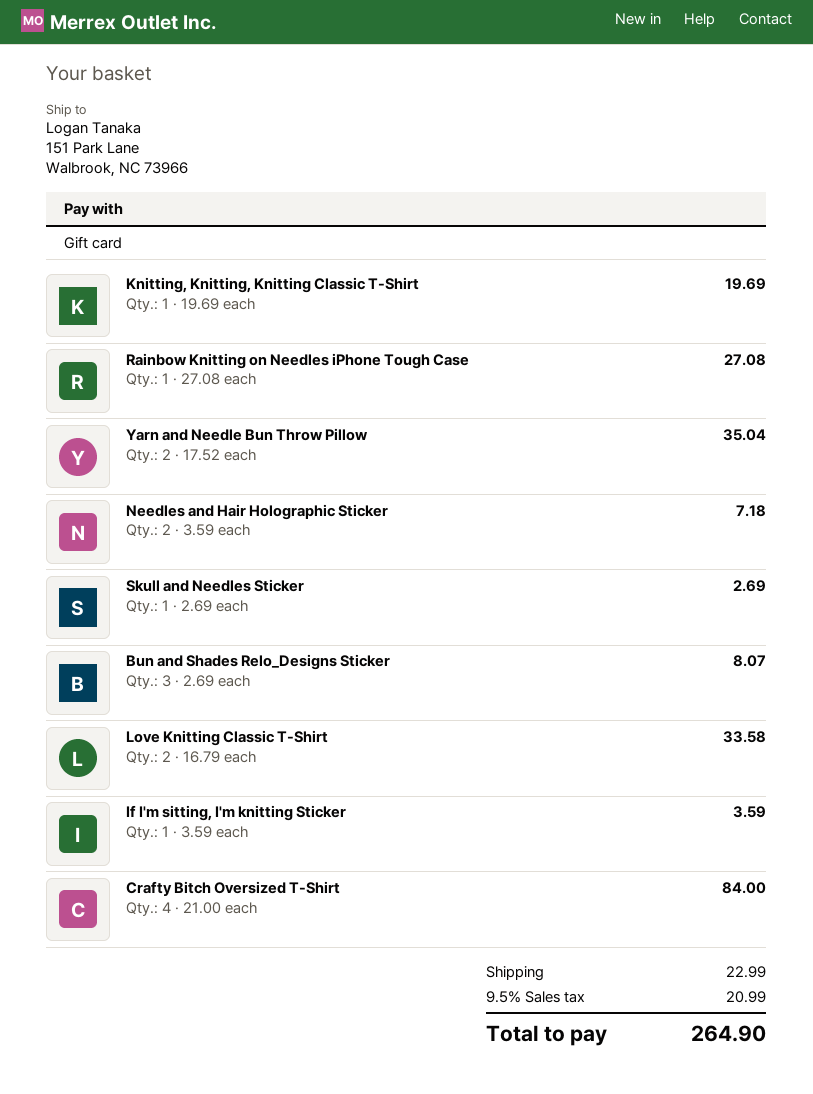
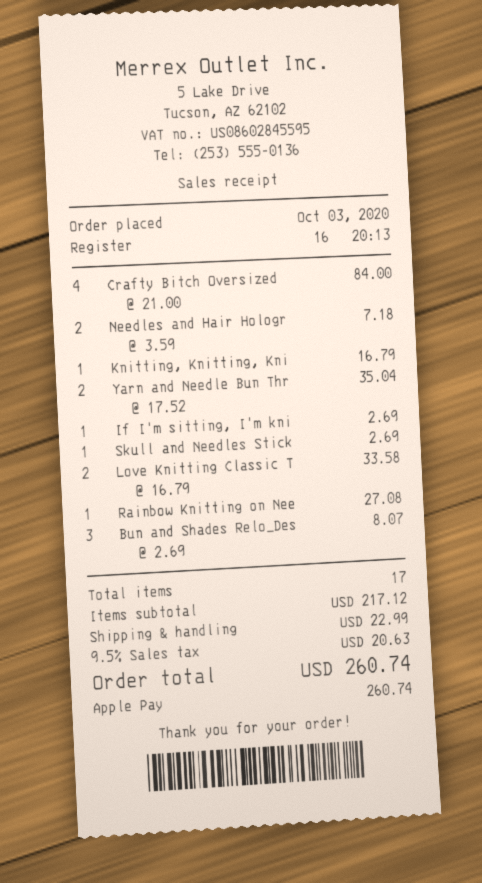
payment method: gift card -> Apple Pay
Knitting, Knitting, Knitting Classic T-Shirt: 1 x 19.69 = 19.69 -> 1 x 16.79 = 16.79
If I'm sitting, I'm knitting Sticker: 1 x 3.59 = 3.59 -> 1 x 2.69 = 2.69
tax: 9.5% = 20.99 -> 9.5% = 20.63
total: 264.90 -> 260.74

